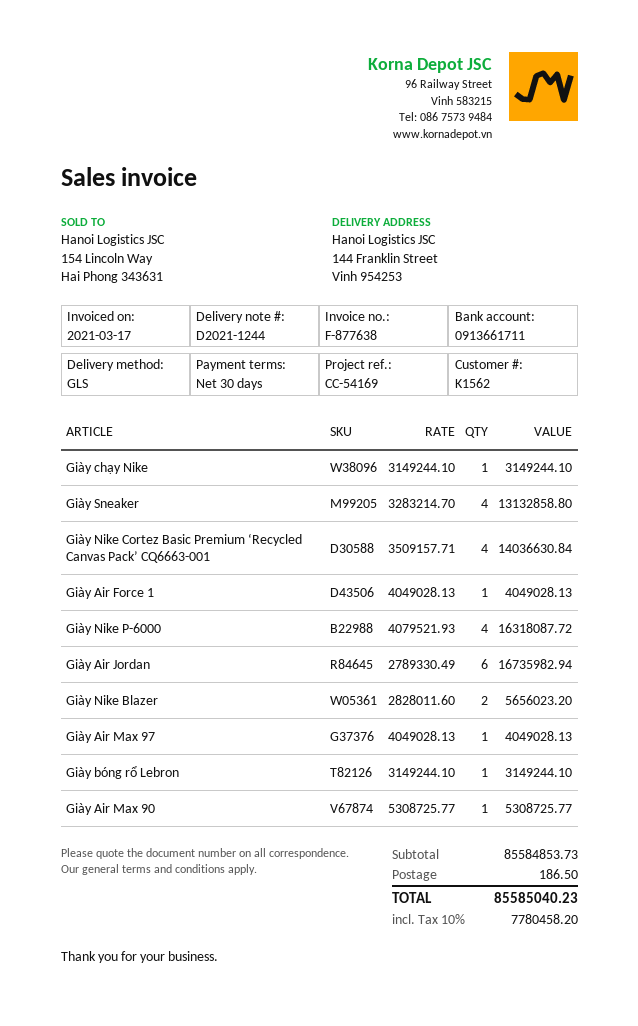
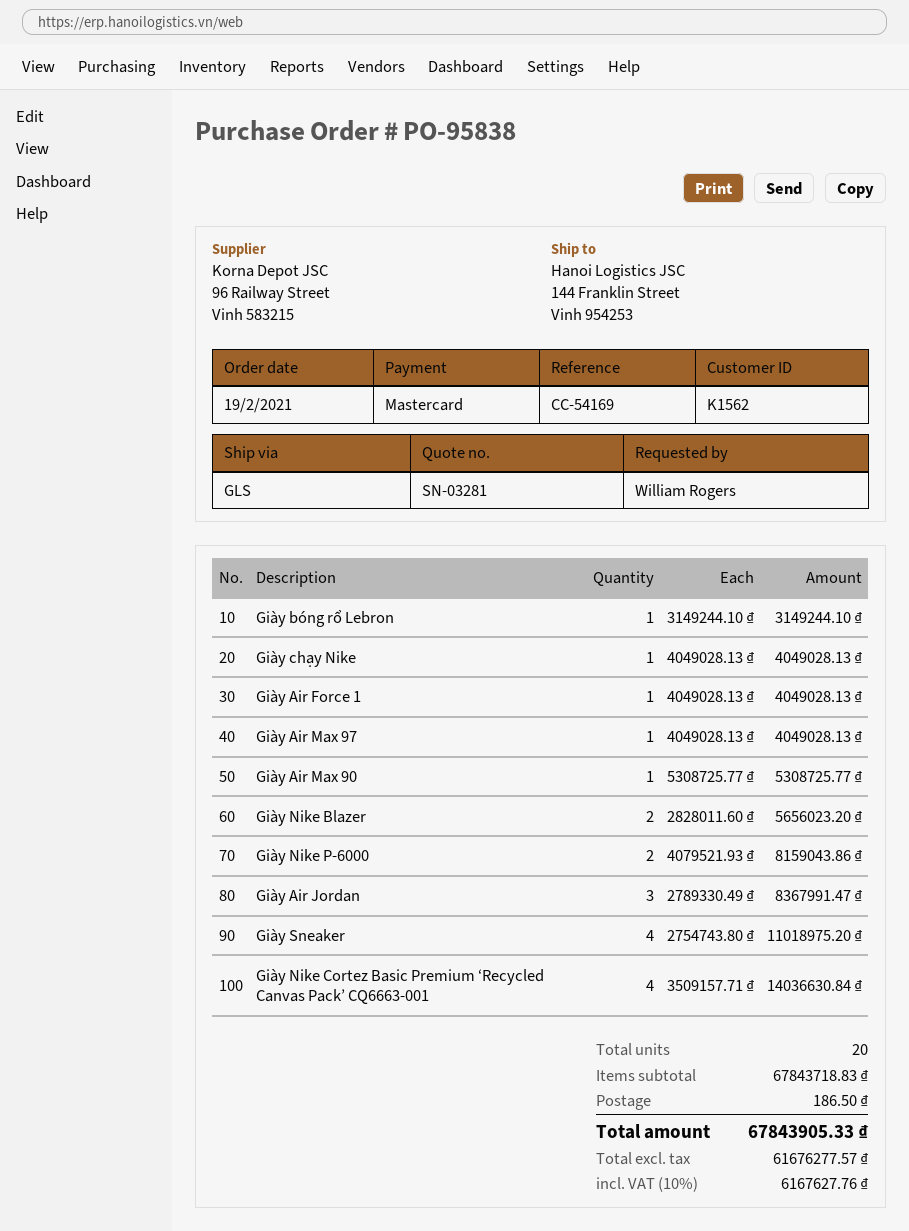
Giày chạy Nike: 1 x 3149244.10 = 3149244.10 -> 1 x 4049028.13 = 4049028.13
Giày Sneaker: 4 x 3283214.70 = 13132858.80 -> 4 x 2754743.80 = 11018975.20
Giày Nike P-6000: 4 x 4079521.93 = 16318087.72 -> 2 x 4079521.93 = 8159043.86
Giày Air Jordan: 6 x 2789330.49 = 16735982.94 -> 3 x 2789330.49 = 8367991.47
subtotal: 85584853.73 -> 67843718.83
tax: 10% = 7780458.20 -> 10% = 6167627.76
total: 85585040.23 -> 67843905.33

